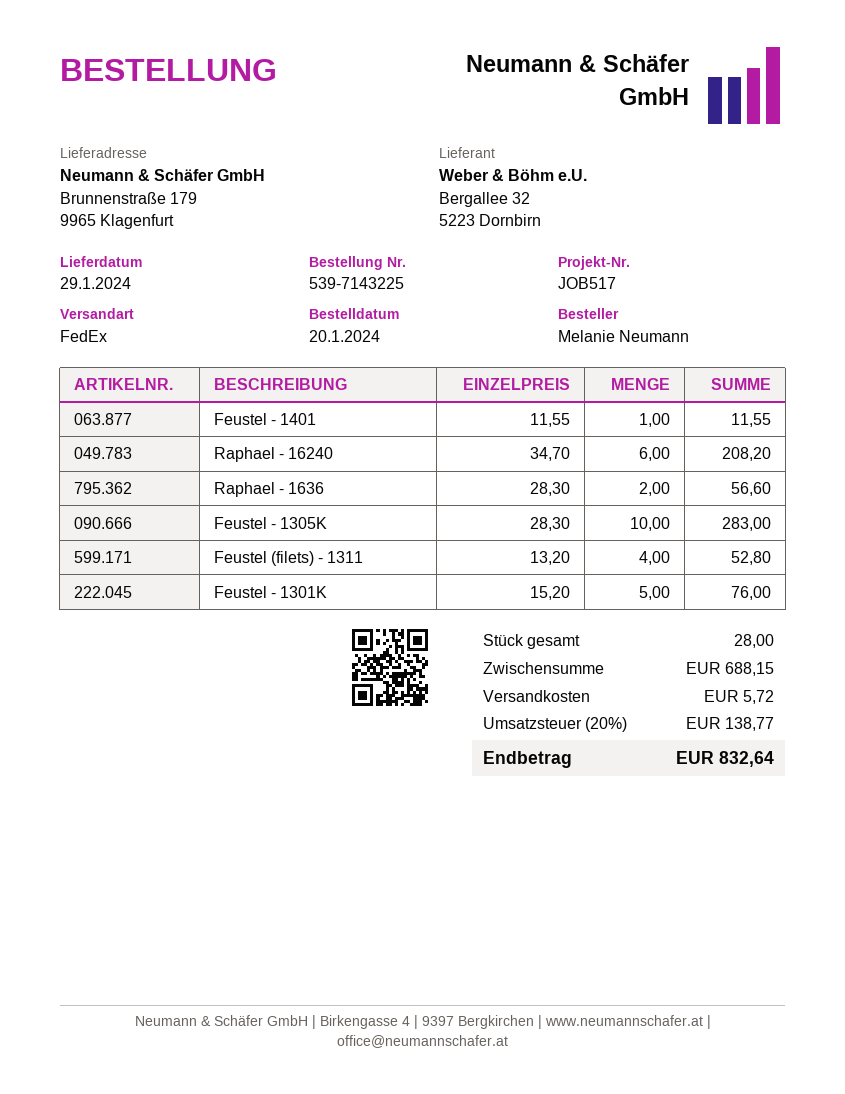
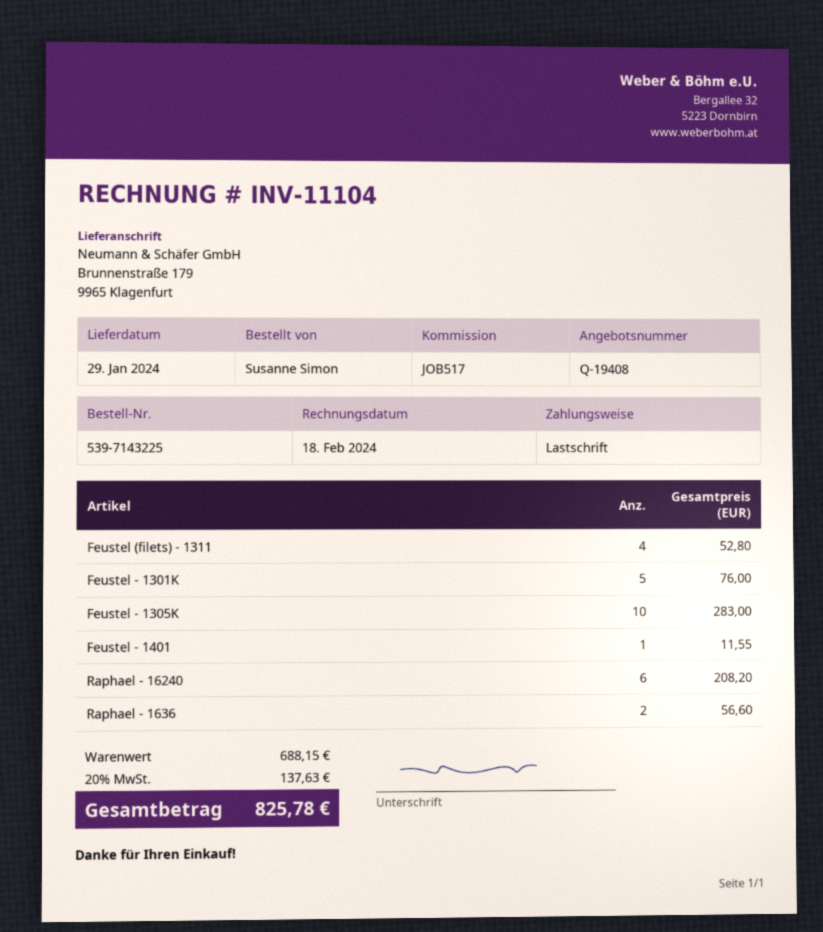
ordered by: Melanie Neumann -> Susanne Simon
shipping: 5.72 -> none
tax: 20% = 138.77 -> 20% = 137.63
total: 832.64 -> 825.78

